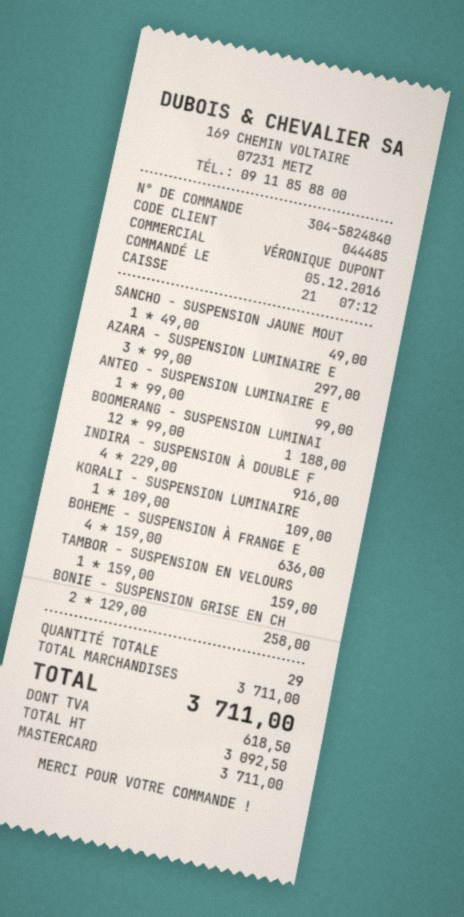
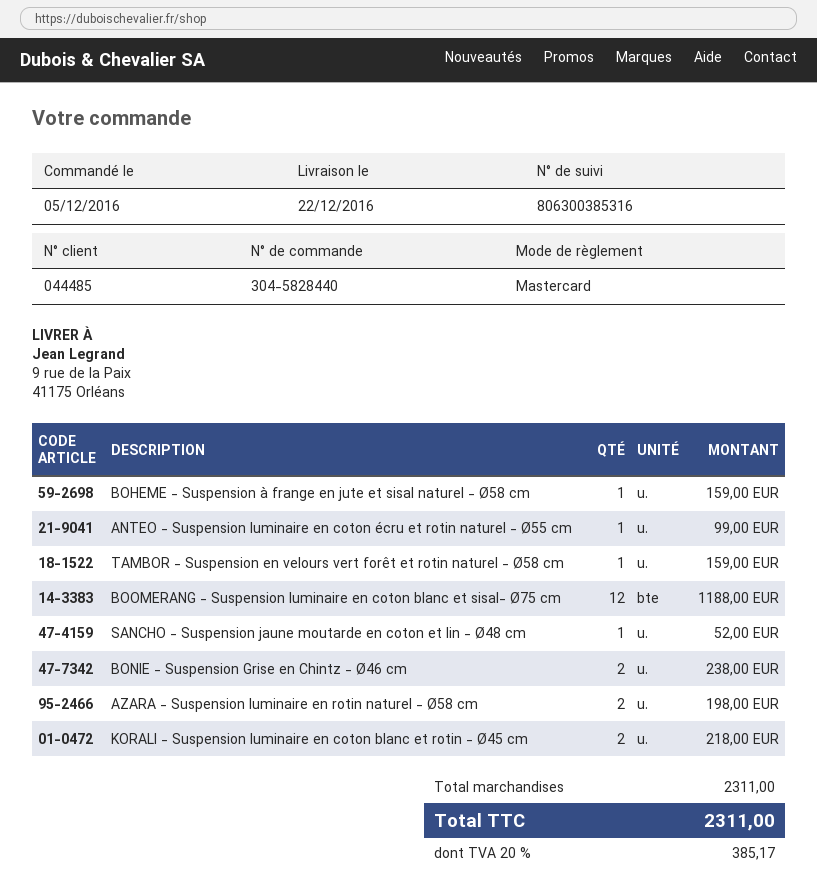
order number: 304-5824840 -> 304-5828440
SANCHO - SUSPENSION JAUNE MOUT: 1 for 49.00 -> 1 for 52.00
AZARA - SUSPENSION LUMINAIRE E: 3 for 297.00 -> 2 for 198.00
INDIRA - SUSPENSION À DOUBLE F: 4 for 916.00 -> none
KORALI - SUSPENSION LUMINAIRE: 1 for 109.00 -> 2 for 218.00
BOHEME - SUSPENSION À FRANGE E: 4 for 636.00 -> 1 for 159.00
BONIE - SUSPENSION GRISE EN CH: 2 for 258.00 -> 2 for 238.00
subtotal: 3711.00 -> 2311.00
tax: 618.50 -> 385.17
total: 3711.00 -> 2311.00

